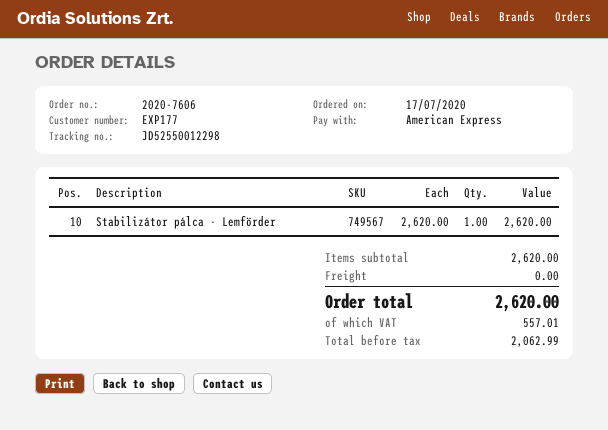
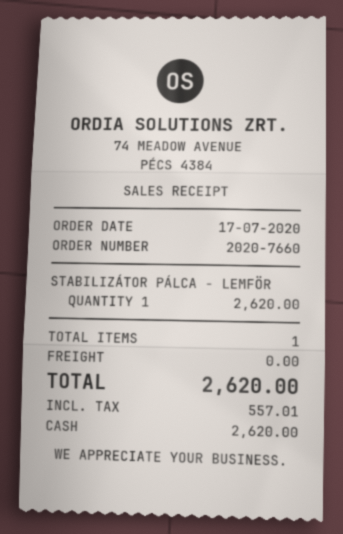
order number: 2020-7606 -> 2020-7660
payment method: American Express -> cash

